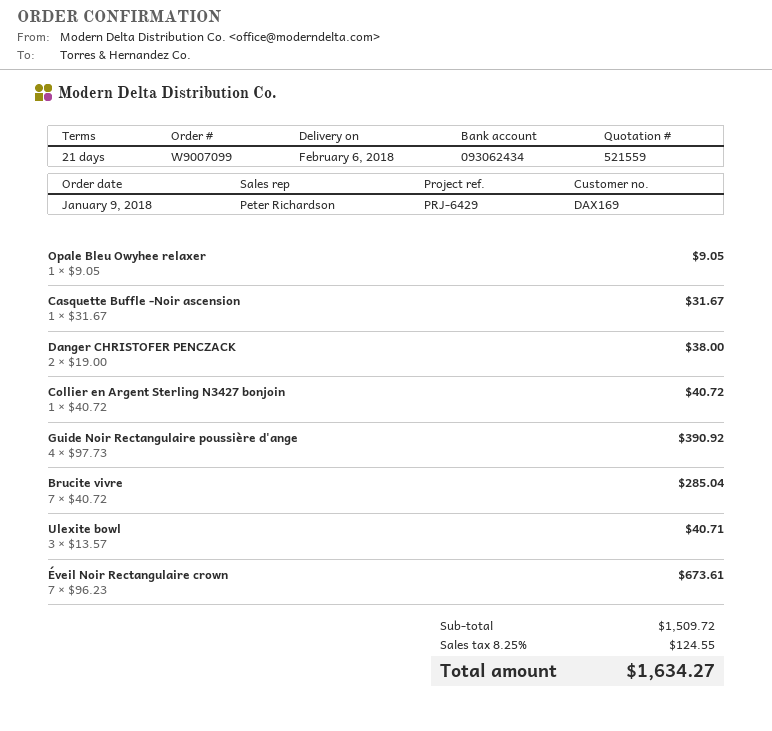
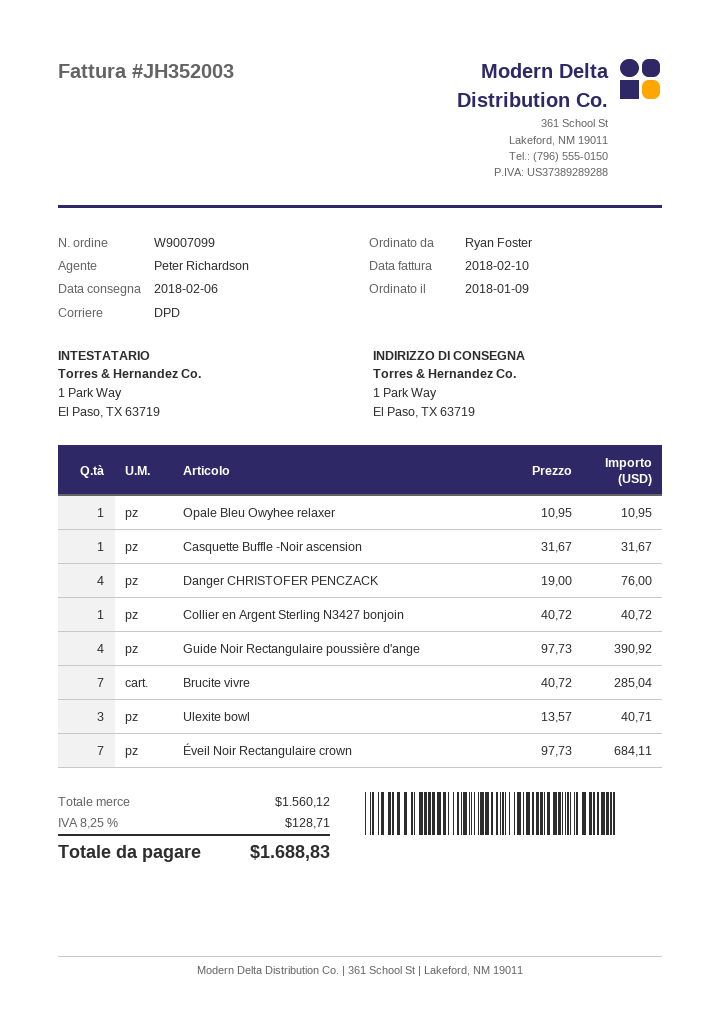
Opale Bleu Owyhee relaxer: 1 x 9.05 = 9.05 -> 1 x 10.95 = 10.95
Danger CHRISTOFER PENCZACK: 2 x 19.00 = 38.00 -> 4 x 19.00 = 76.00
Éveil Noir Rectangulaire crown: 7 x 96.23 = 673.61 -> 7 x 97.73 = 684.11
subtotal: 1509.72 -> 1560.12
tax: 8.25% = 124.55 -> 8.25% = 128.71
total: 1634.27 -> 1688.83

